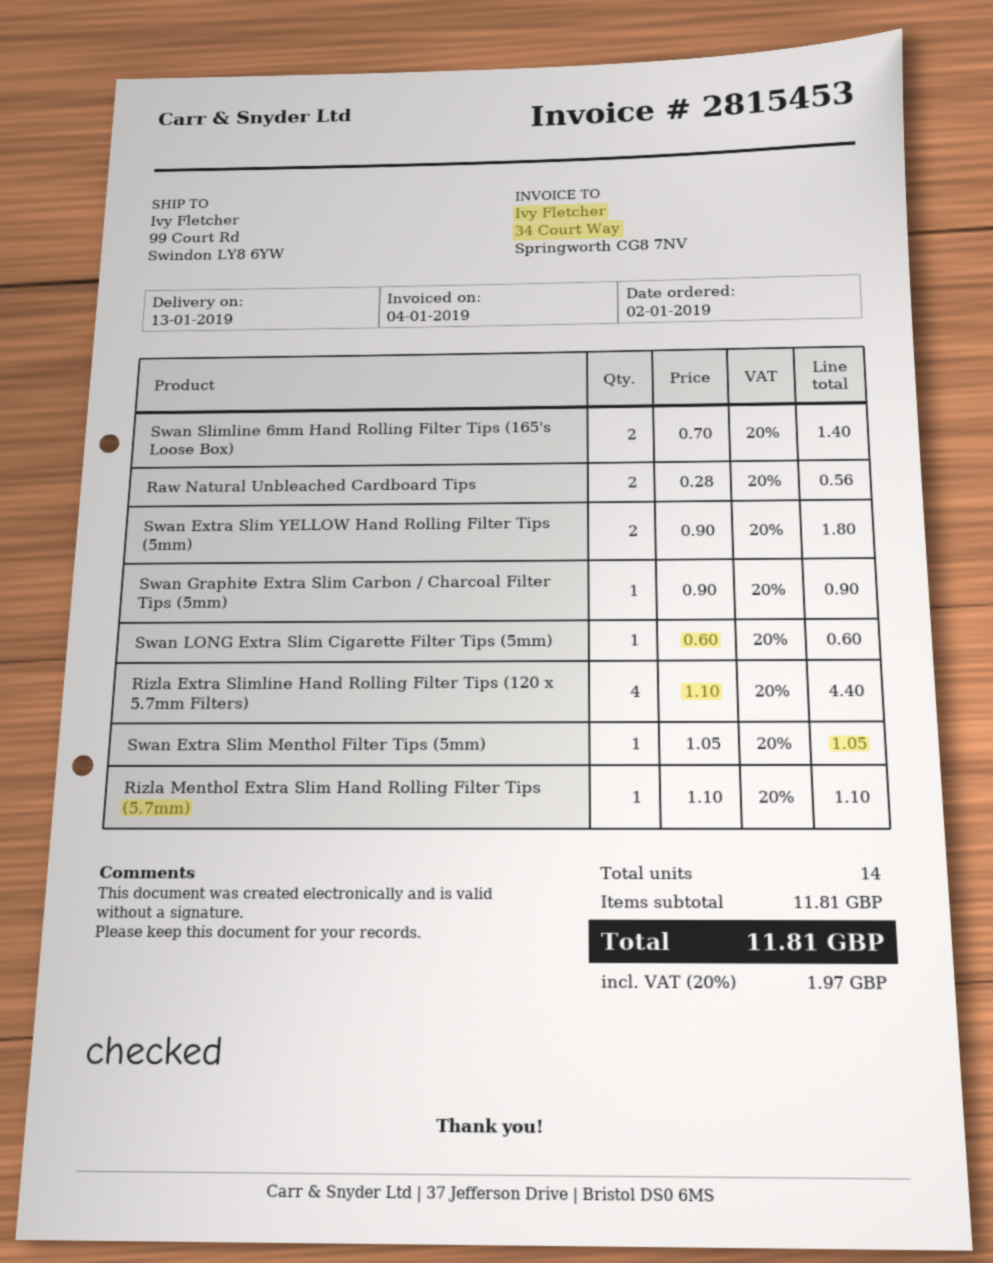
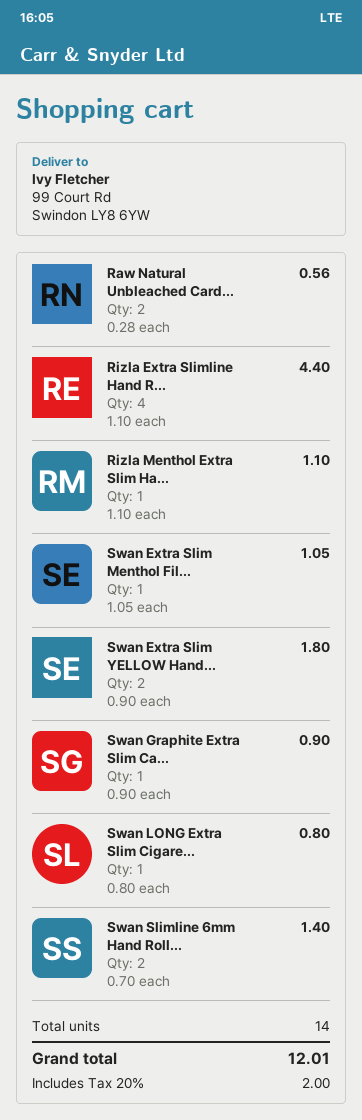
Swan LONG Extra Slim Cigarette Filter Tips (5mm): 1 x 0.60 = 0.60 -> 1 x 0.80 = 0.80
tax: 20% = 1.97 -> 20% = 2.00
total: 11.81 -> 12.01

